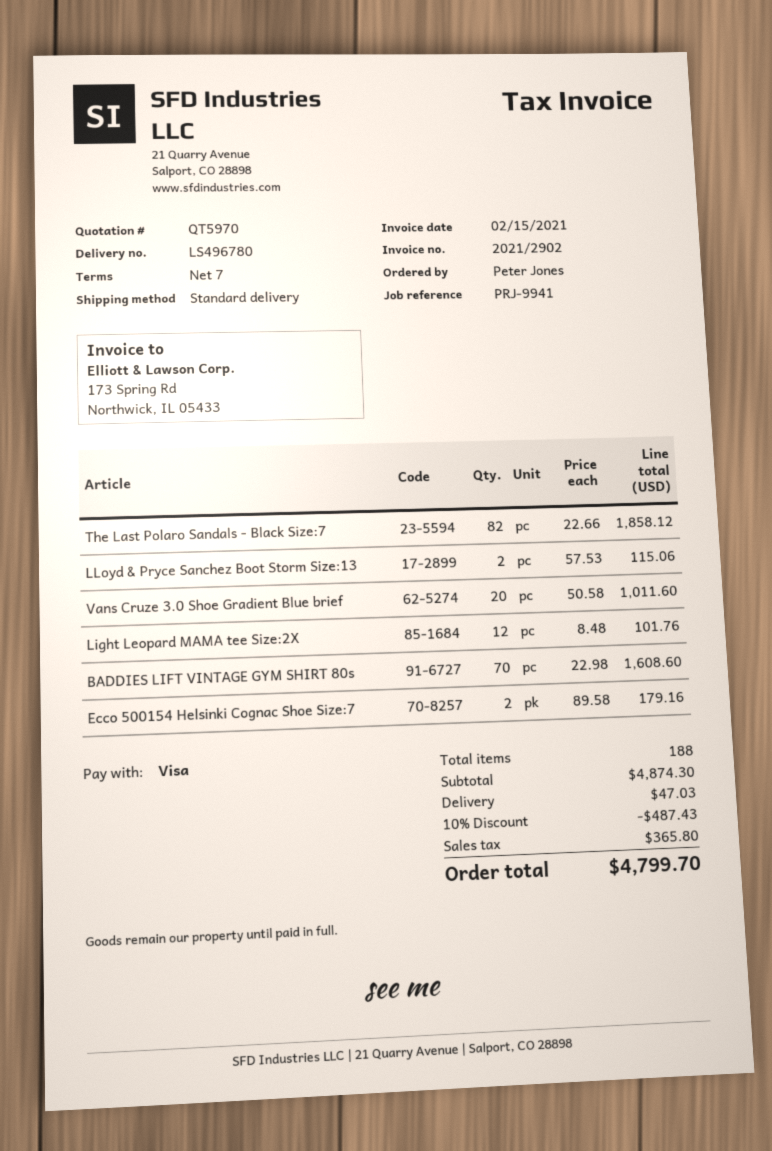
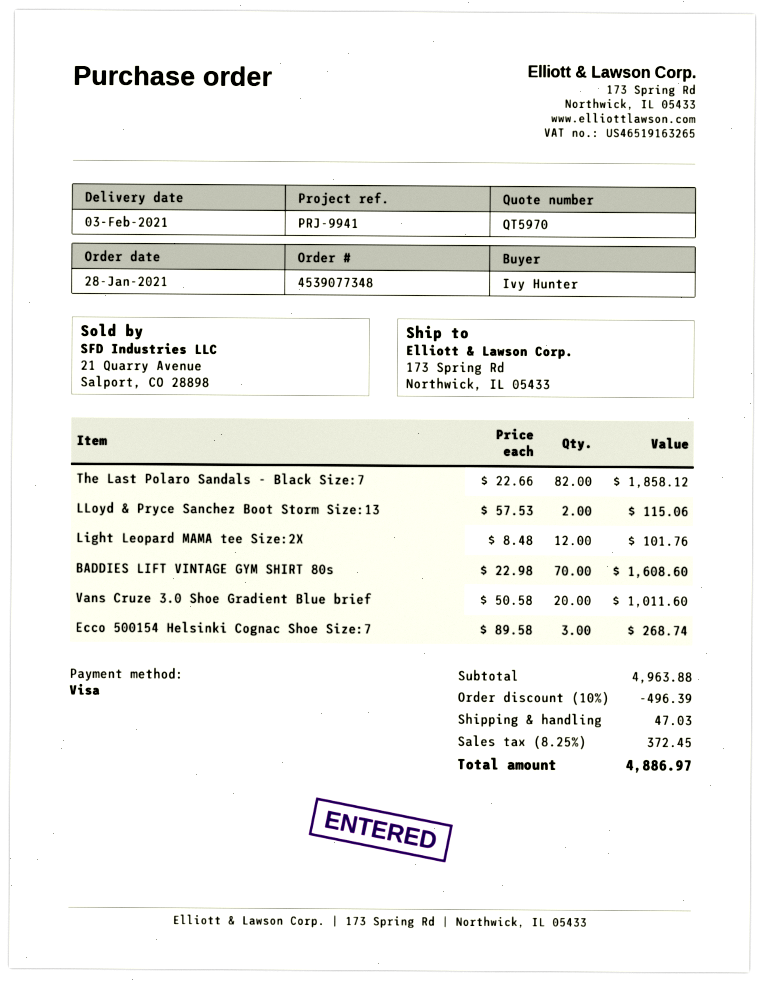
ordered by: Peter Jones -> Ivy Hunter
Ecco 500154 Helsinki Cognac Shoe Size:7: 2 x 89.58 = 179.16 -> 3 x 89.58 = 268.74
subtotal: 4874.30 -> 4963.88
discount: 10% = 487.43 -> 10% = 496.39
tax: 365.80 -> 372.45
total: 4799.70 -> 4886.97

